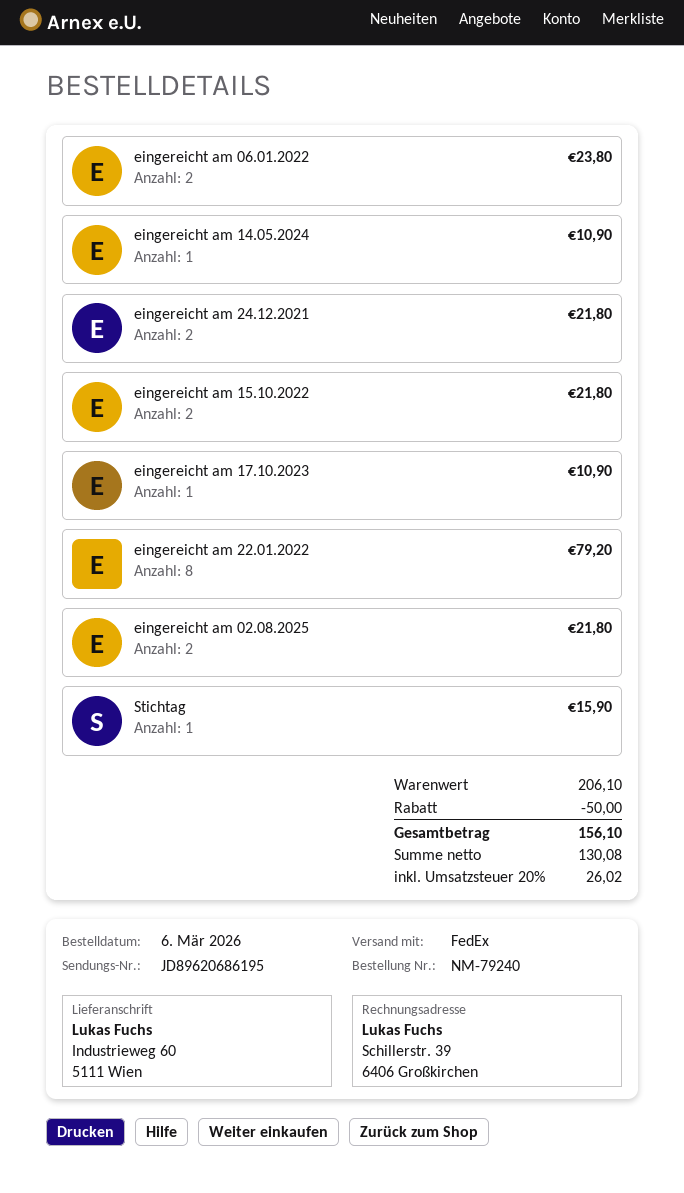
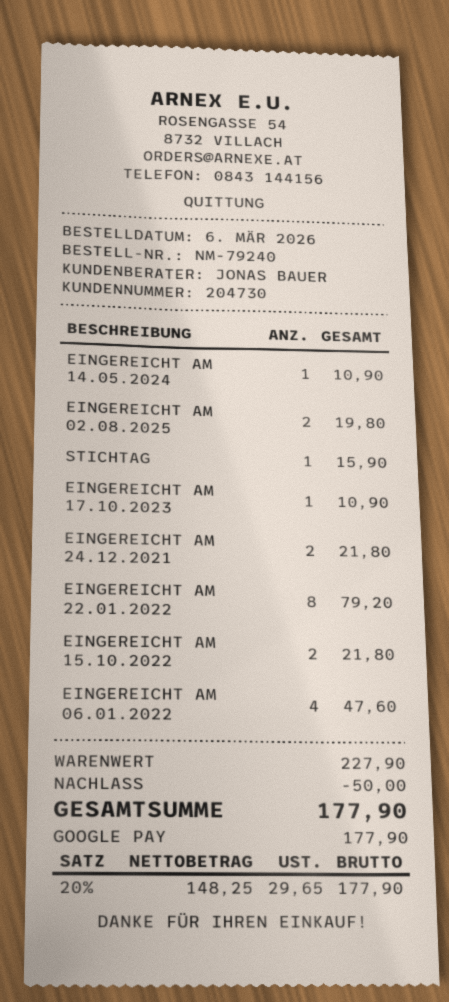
eingereicht am 06.01.2022: 2 for 23.80 -> 4 for 47.60
eingereicht am 02.08.2025: 2 for 21.80 -> 2 for 19.80
subtotal: 206.10 -> 227.90
net: 130.08 -> 148.25
tax: 20% = 26.02 -> 20% = 29.65
total: 156.10 -> 177.90

